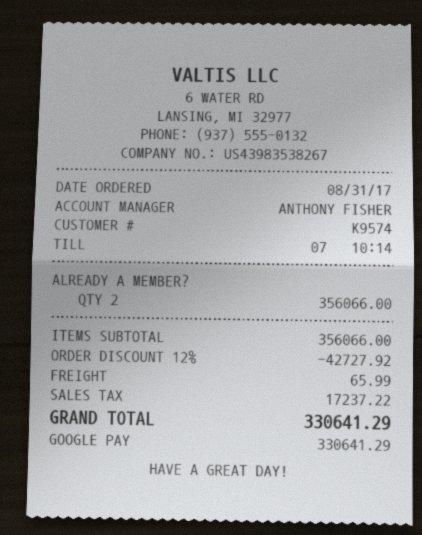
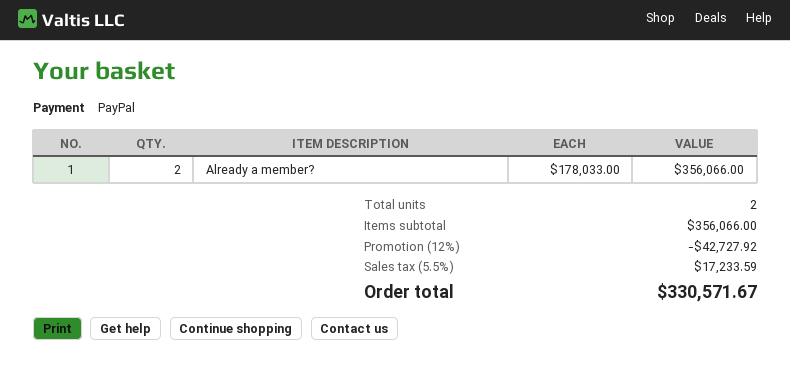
payment method: Google Pay -> PayPal
shipping: 65.99 -> none
tax: 17237.22 -> 17233.59
total: 330641.29 -> 330571.67

